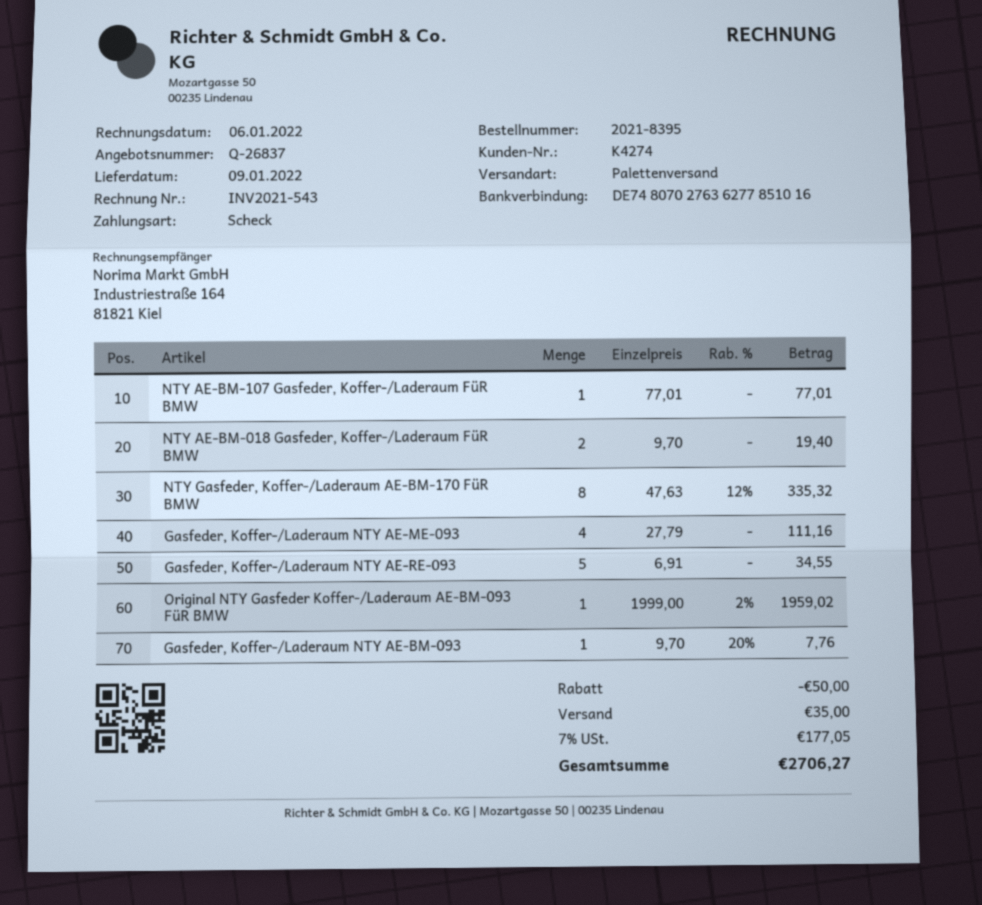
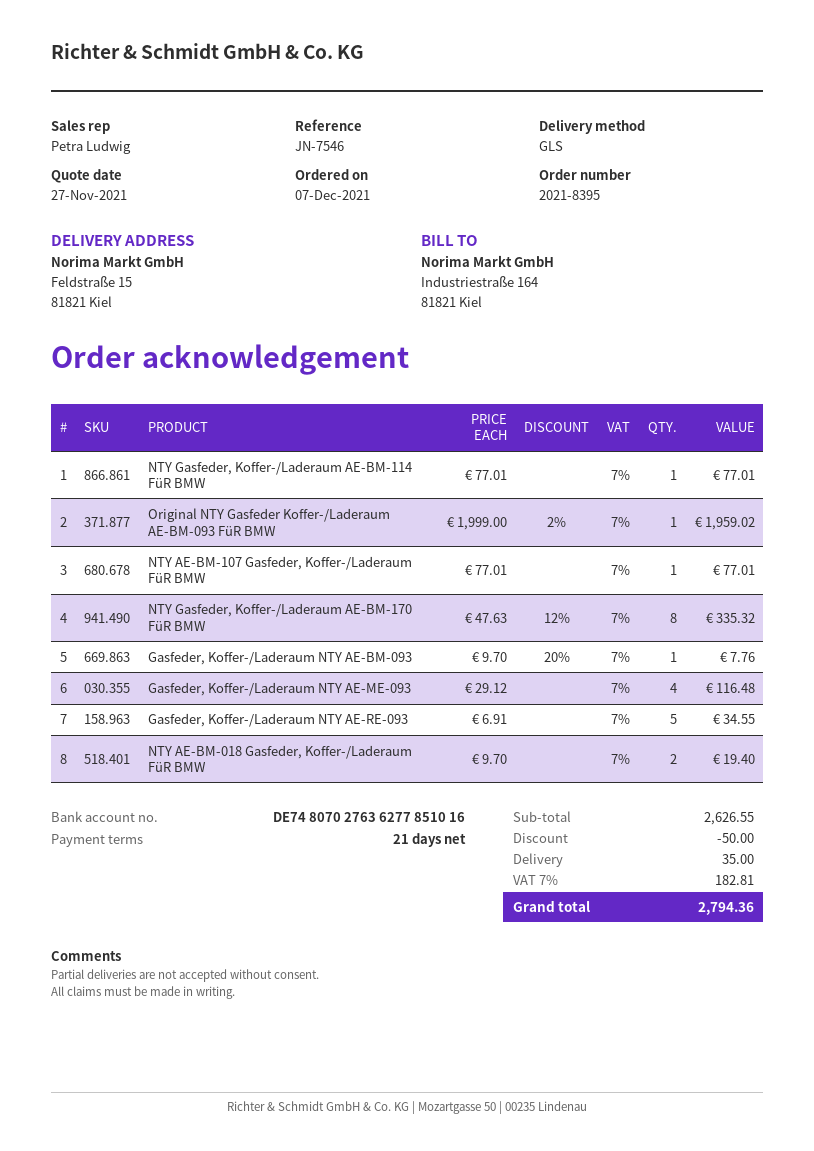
shipping method: pallet freight -> GLS
Gasfeder, Koffer-/Laderaum NTY AE-ME-093: 4 x 27.79 = 111.16 -> 4 x 29.12 = 116.48
NTY Gasfeder, Koffer-/Laderaum AE-BM-114 FüR BMW: none -> 1 x 77.01 = 77.01
tax: 7% = 177.05 -> 7% = 182.81
total: 2706.27 -> 2794.36

